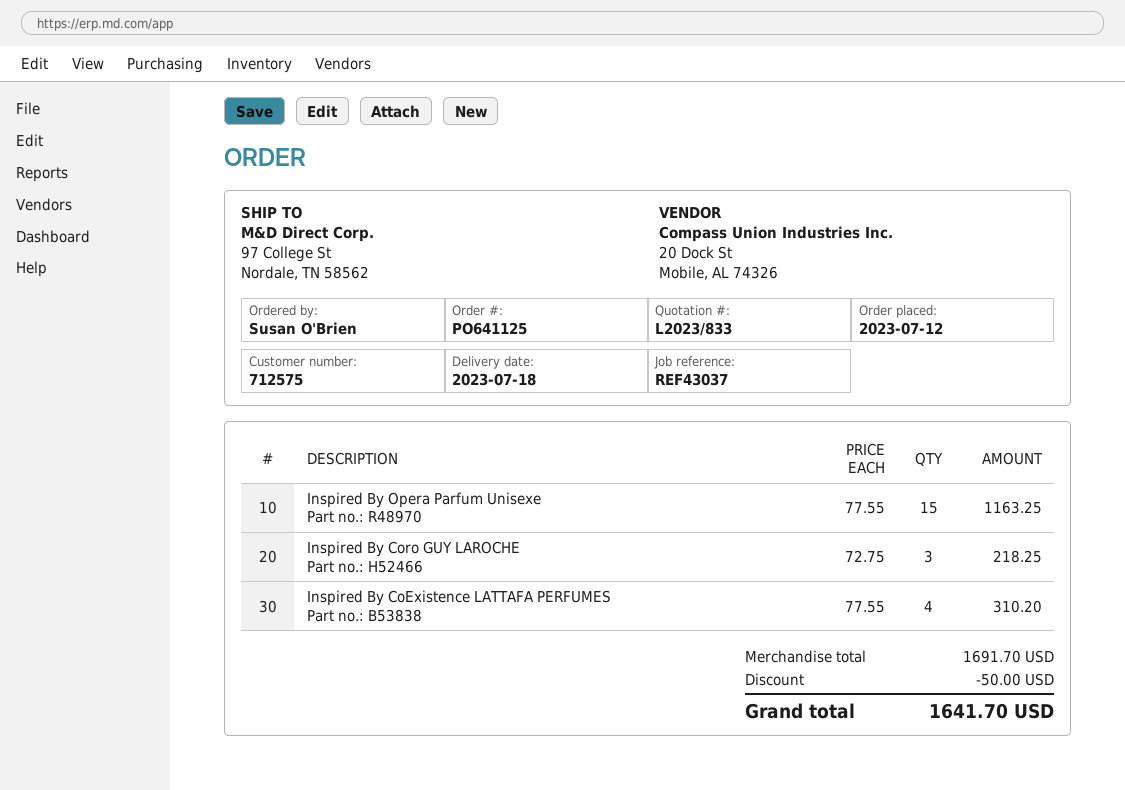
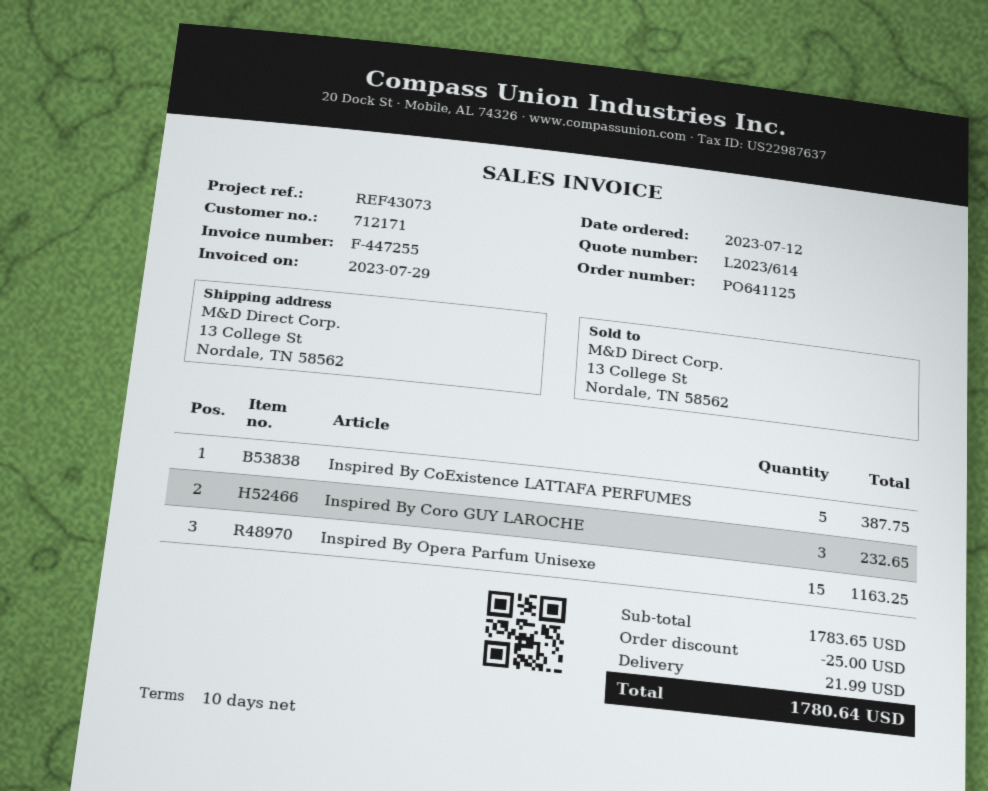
quote number: L2023/833 -> L2023/614
customer number: 712575 -> 712171
reference: REF43037 -> REF43073
ship to: 97 College St, Nordale, TN 58562 -> 13 College St, Nordale, TN 58562
Inspired By Coro GUY LAROCHE: 3 for 218.25 -> 3 for 232.65
Inspired By CoExistence LATTAFA PERFUMES: 4 for 310.20 -> 5 for 387.75
subtotal: 1691.70 -> 1783.65
discount: 50.00 -> 25.00
shipping: none -> 21.99
total: 1641.70 -> 1780.64

